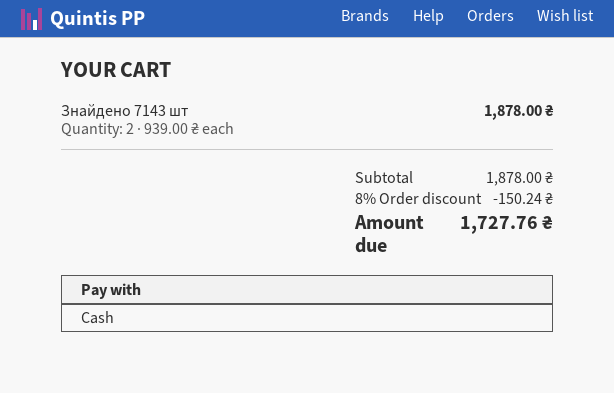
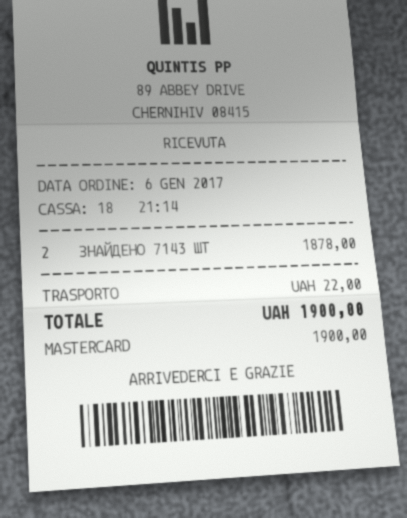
payment method: cash -> Mastercard
discount: 8% = 150.24 -> none
shipping: none -> 22.00
total: 1727.76 -> 1900.00

